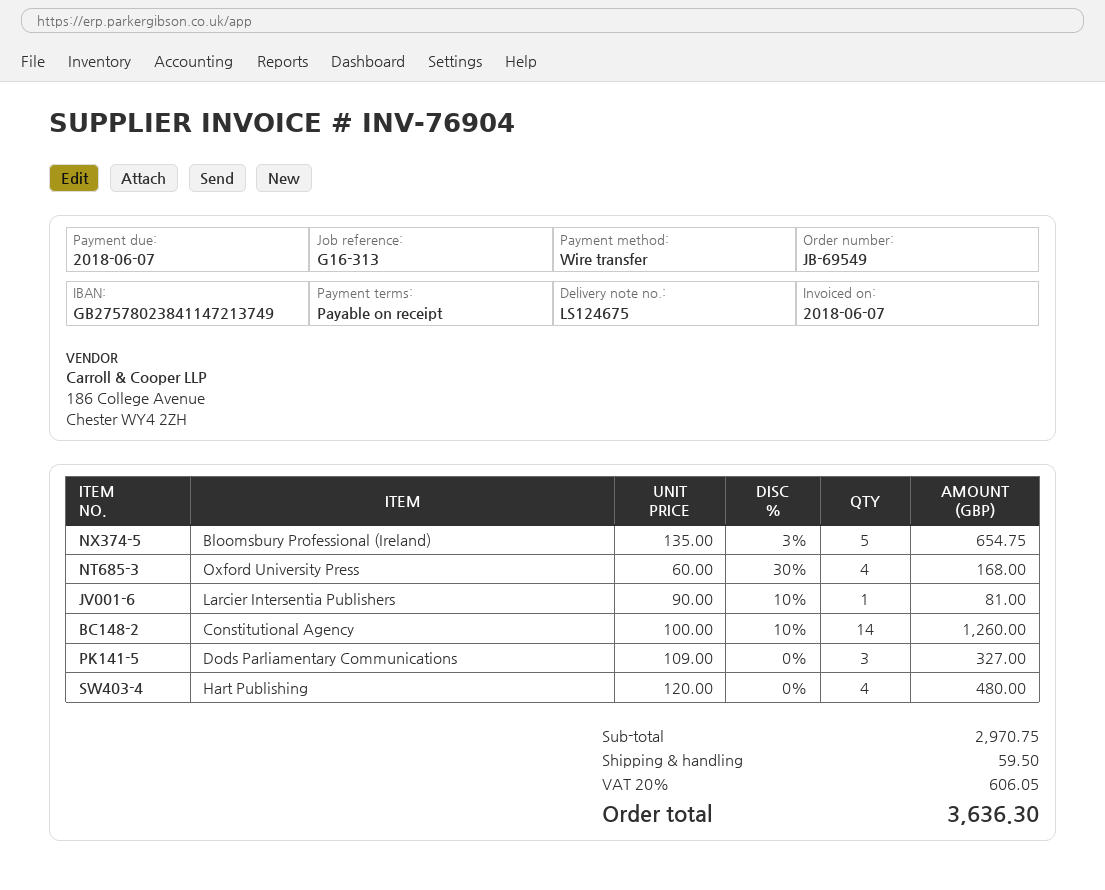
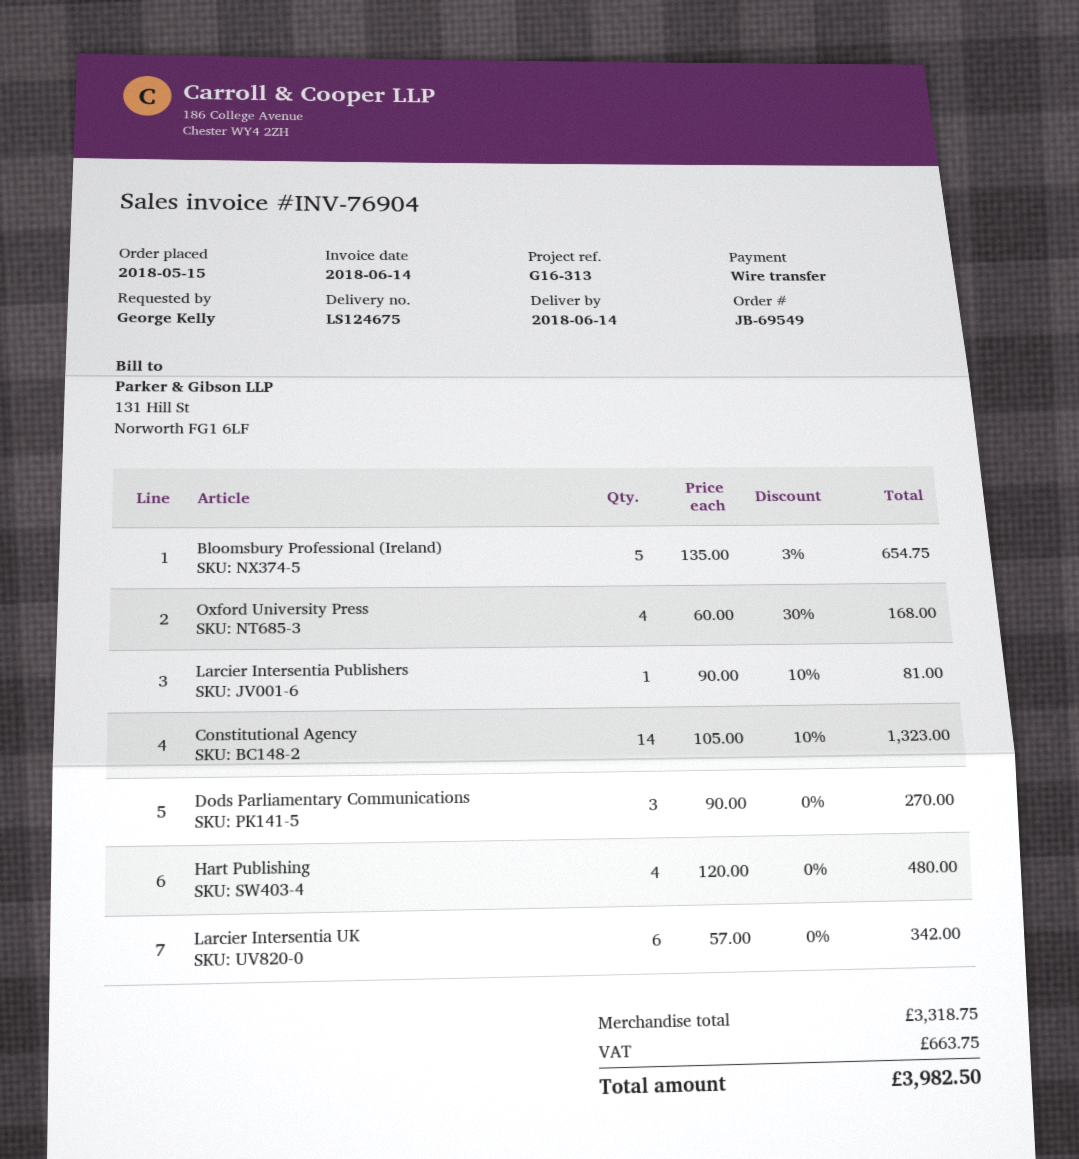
invoice date: 2018-06-07 -> 2018-06-14
Constitutional Agency: 14 x 100.00 - 10% = 1260.00 -> 14 x 105.00 - 10% = 1323.00
Dods Parliamentary Communications: 3 x 109.00 = 327.00 -> 3 x 90.00 = 270.00
Larcier Intersentia UK: none -> 6 x 57.00 = 342.00
subtotal: 2970.75 -> 3318.75
shipping: 59.50 -> none
tax: 606.05 -> 663.75
total: 3636.30 -> 3982.50

